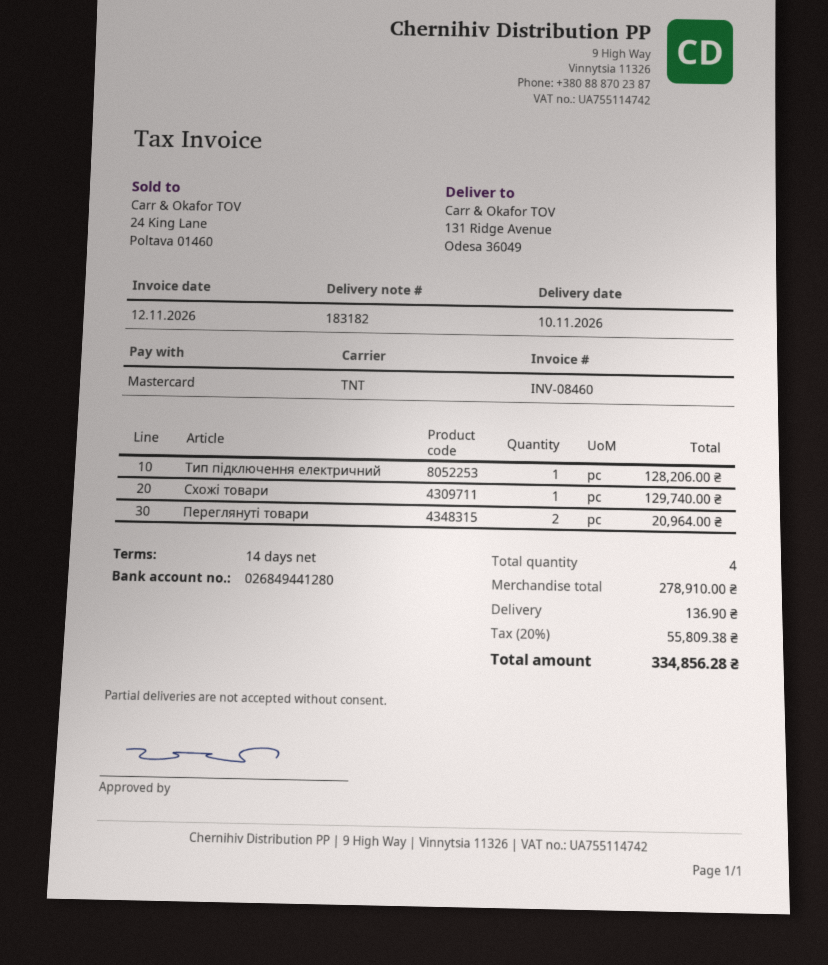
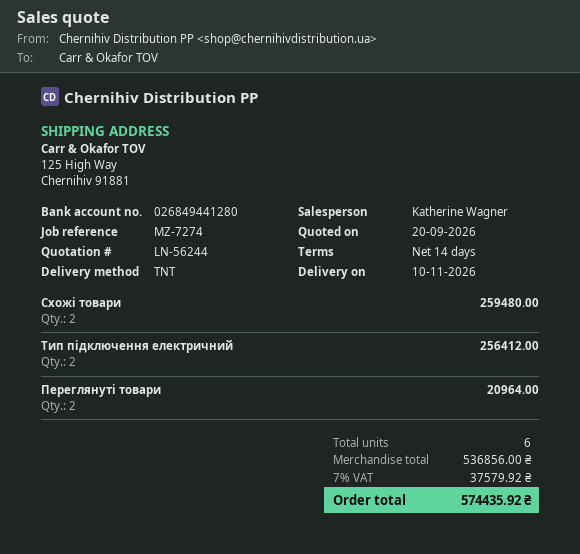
ship to: 131 Ridge Avenue, Odesa 36049 -> 125 High Way, Chernihiv 91881
Тип підключення електричний: 1 for 128206.00 -> 2 for 256412.00
Схожі товари: 1 for 129740.00 -> 2 for 259480.00
total quantity: 4 -> 6
subtotal: 278910.00 -> 536856.00
shipping: 136.90 -> none
tax: 20% = 55809.38 -> 7% = 37579.92
total: 334856.28 -> 574435.92

